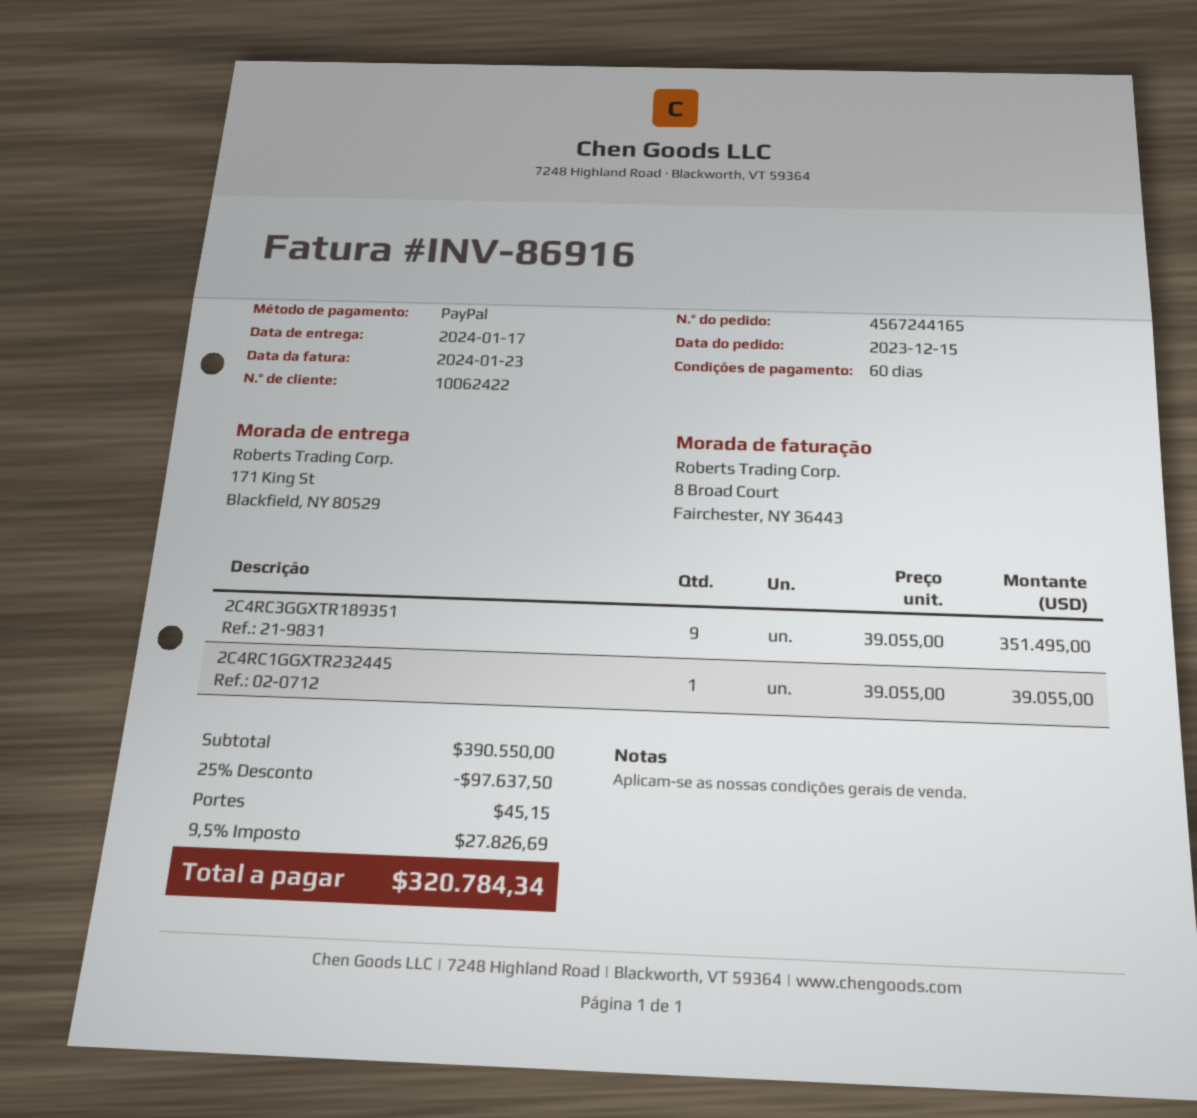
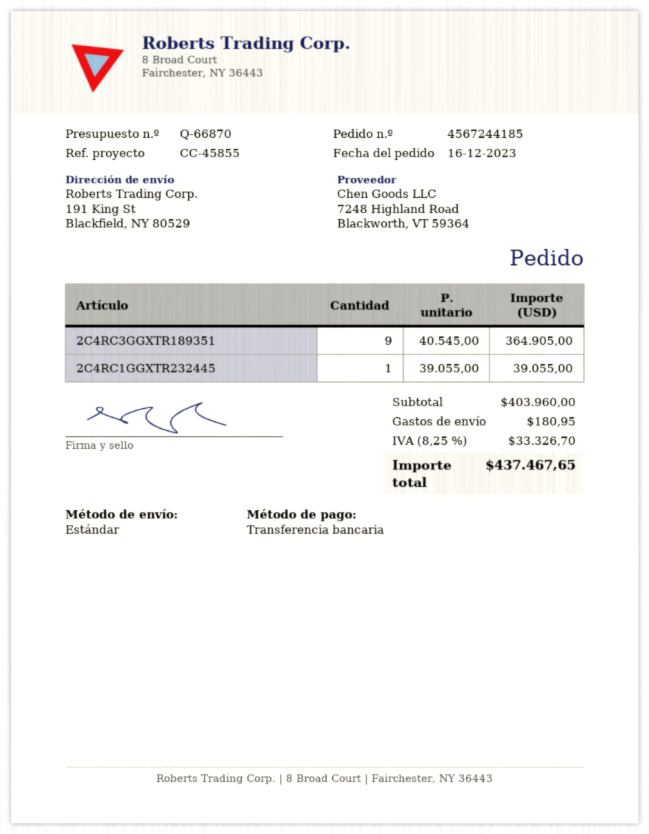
order number: 4567244165 -> 4567244185
order date: 2023-12-15 -> 2023-12-16
payment method: PayPal -> bank transfer
ship to: 171 King St, Blackfield, NY 80529 -> 191 King St, Blackfield, NY 80529
2C4RC3GGXTR189351: 9 x 39055.00 = 351495.00 -> 9 x 40545.00 = 364905.00
subtotal: 390550.00 -> 403960.00
discount: 25% = 97637.50 -> none
shipping: 45.15 -> 180.95
tax: 9.5% = 27826.69 -> 8.25% = 33326.70
total: 320784.34 -> 437467.65

